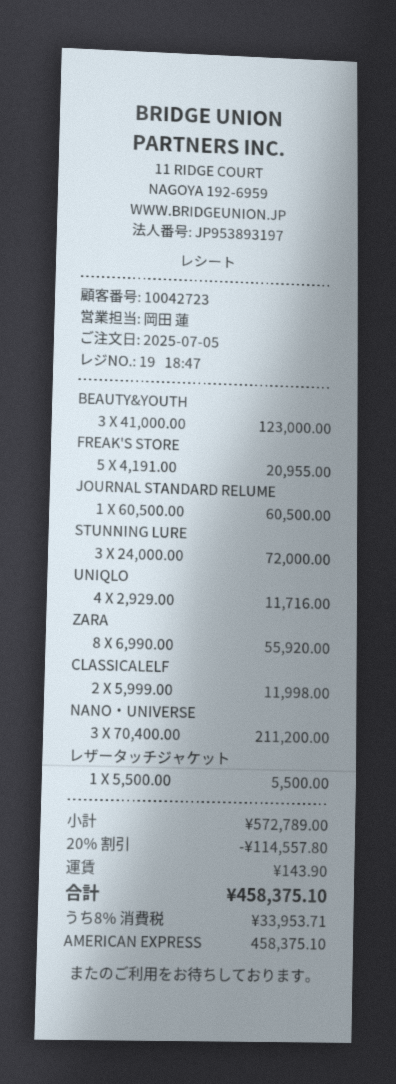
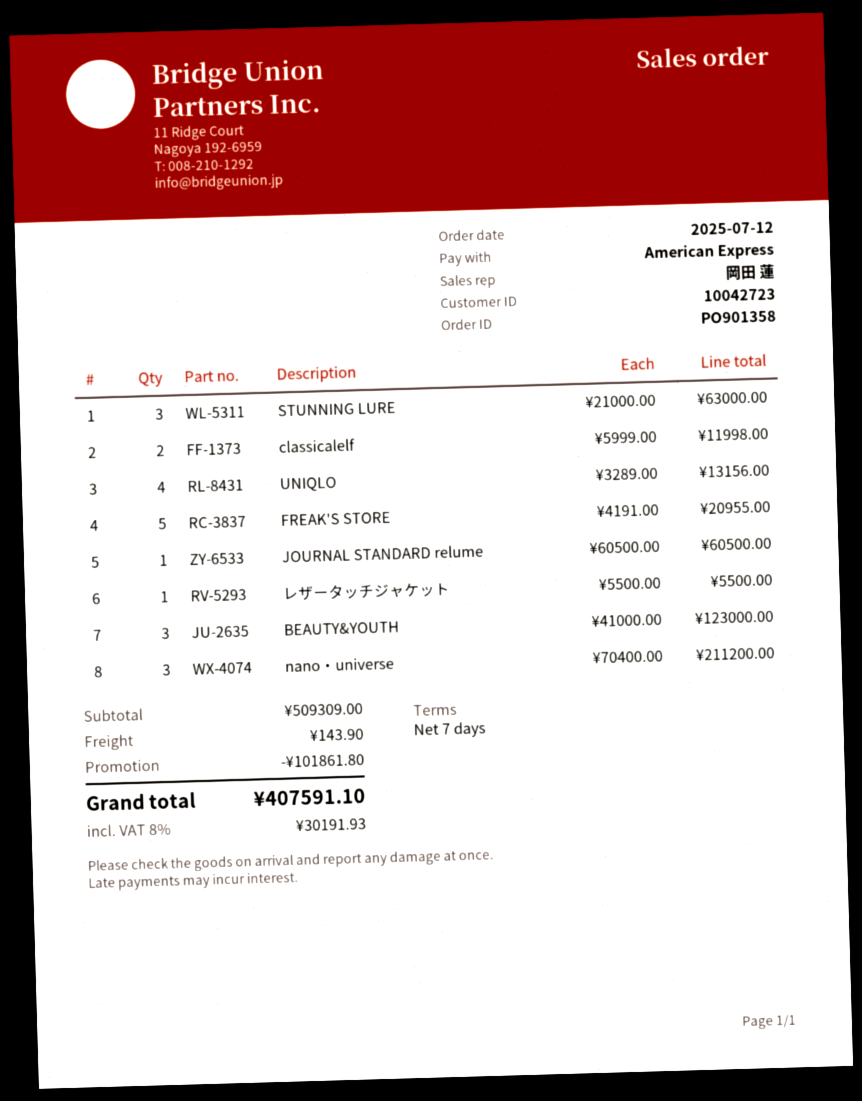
order date: 2025-07-05 -> 2025-07-12
STUNNING LURE: 3 x 24000.00 = 72000.00 -> 3 x 21000.00 = 63000.00
UNIQLO: 4 x 2929.00 = 11716.00 -> 4 x 3289.00 = 13156.00
ZARA: 8 x 6990.00 = 55920.00 -> none
subtotal: 572789.00 -> 509309.00
discount: 114557.80 -> 101861.80
tax: 8% = 33953.71 -> 8% = 30191.93
total: 458375.10 -> 407591.10

